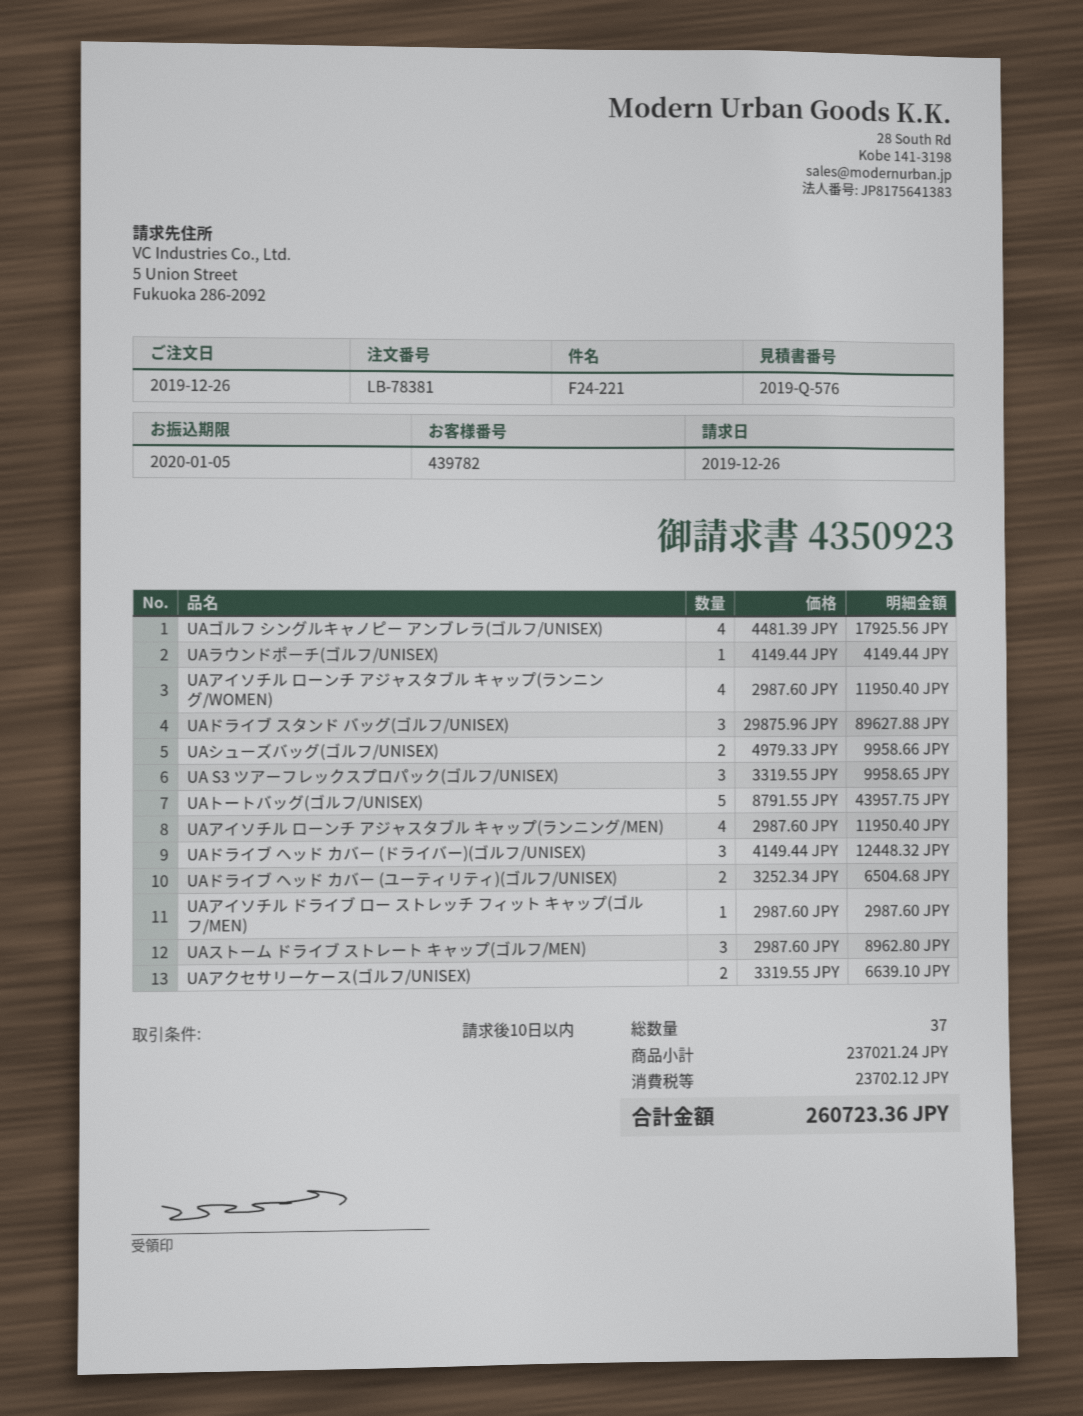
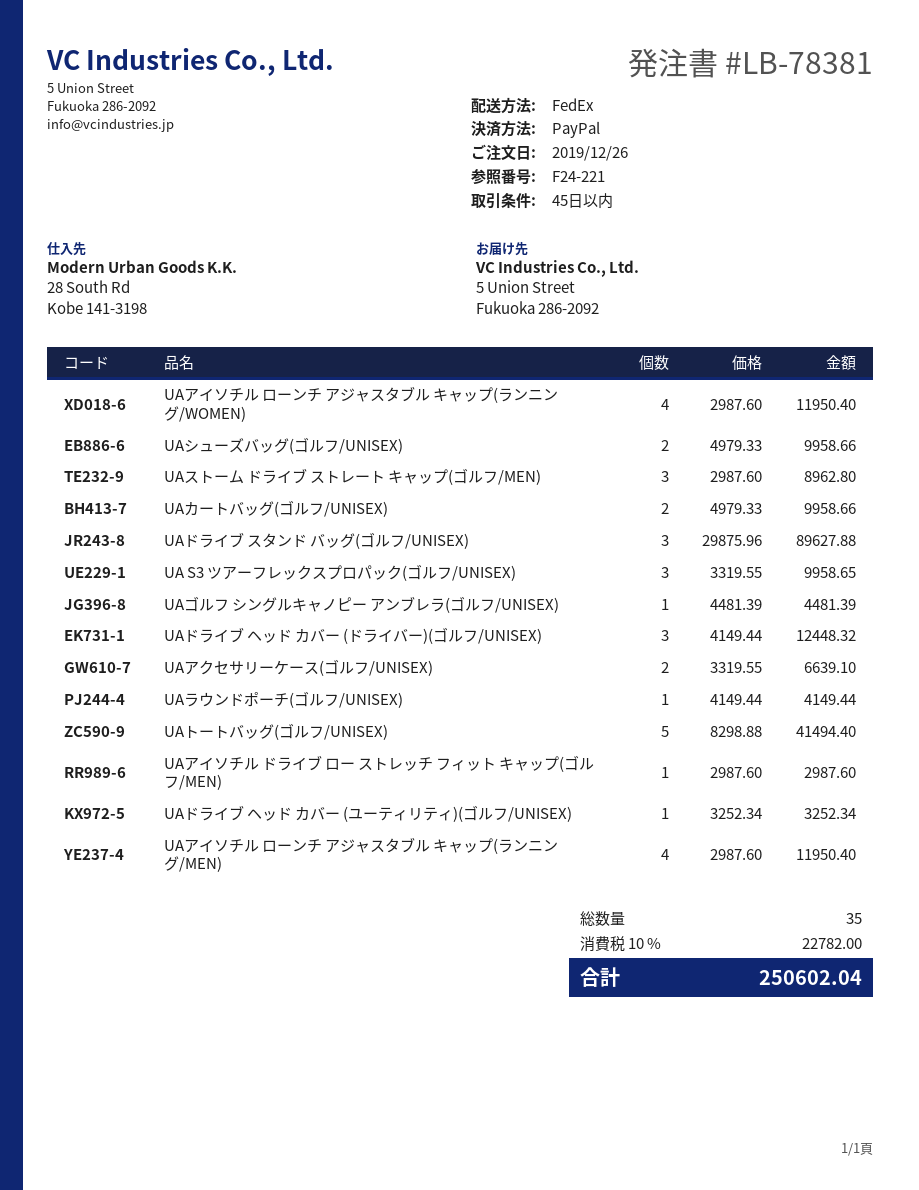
payment terms: 10 days -> 45 days
UAゴルフ シングルキャノピー アンブレラ(ゴルフ/UNISEX): 4 x 4481.39 = 17925.56 -> 1 x 4481.39 = 4481.39
UAトートバッグ(ゴルフ/UNISEX): 5 x 8791.55 = 43957.75 -> 5 x 8298.88 = 41494.40
UAドライブ ヘッド カバー (ユーティリティ)(ゴルフ/UNISEX): 2 x 3252.34 = 6504.68 -> 1 x 3252.34 = 3252.34
UAカートバッグ(ゴルフ/UNISEX): none -> 2 x 4979.33 = 9958.66
total quantity: 37 -> 35
tax: 23702.12 -> 22782.00
total: 260723.36 -> 250602.04

